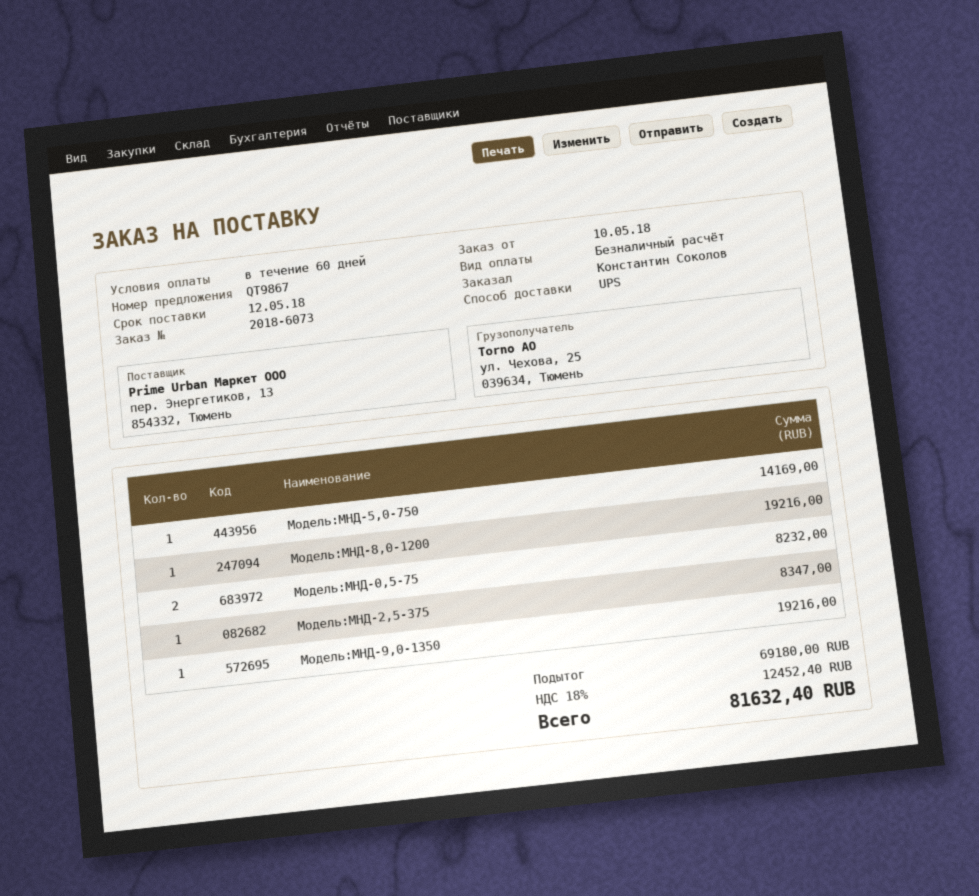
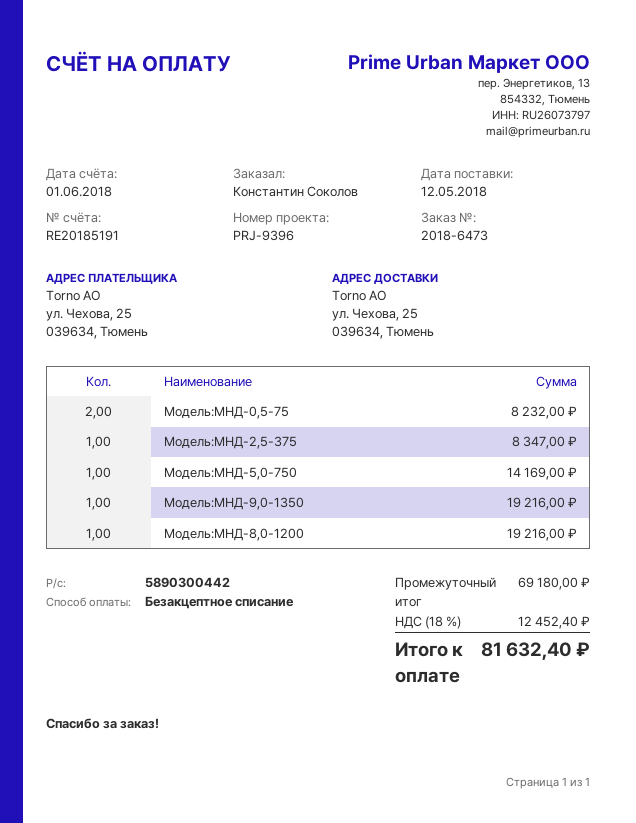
order number: 2018-6073 -> 2018-6473
payment method: bank transfer -> direct debit

